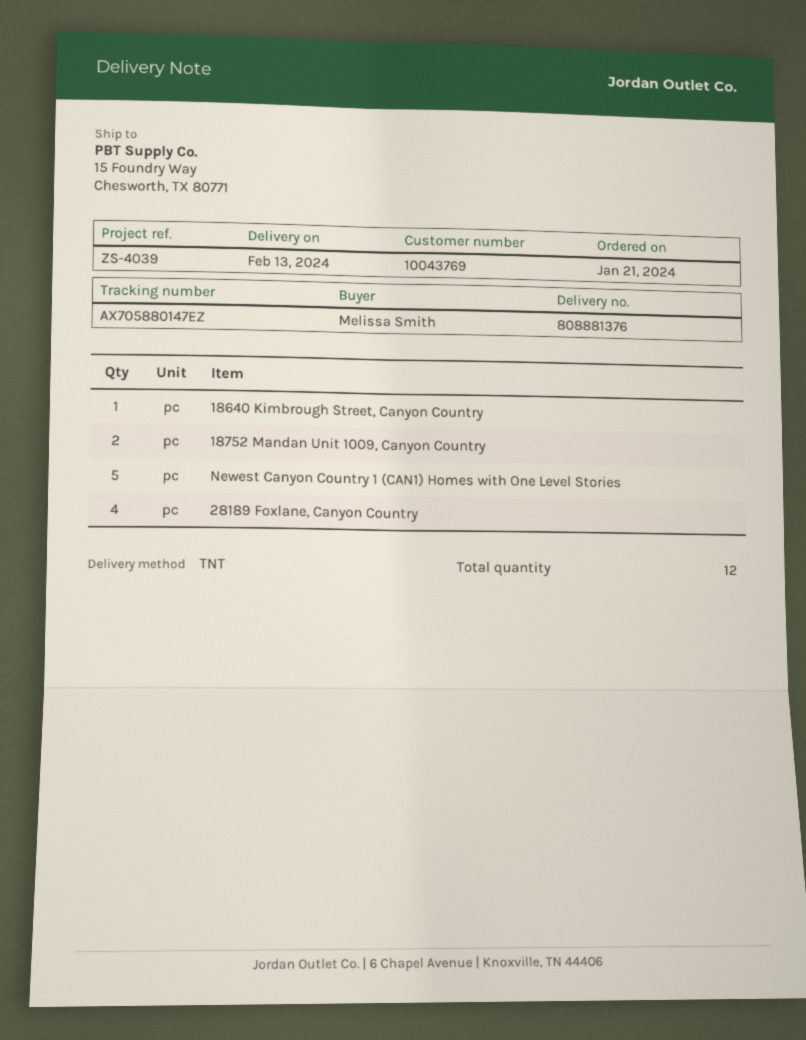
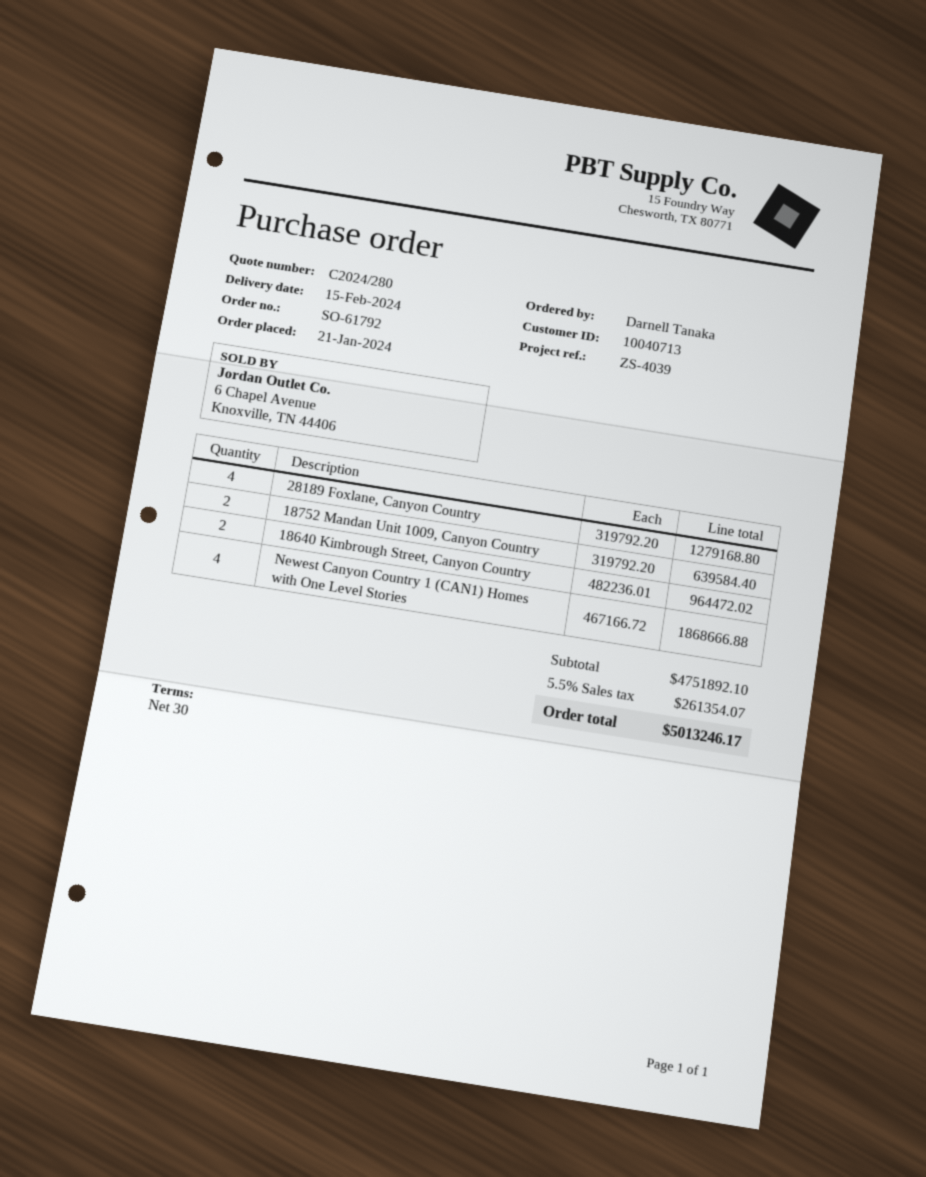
delivery date: 2024-02-13 -> 2024-02-15
customer number: 10043769 -> 10040713
ordered by: Melissa Smith -> Darnell Tanaka
18640 Kimbrough Street, Canyon Country: 1 -> 2
Newest Canyon Country 1 (CAN1) Homes with One Level Stories: 5 -> 4

